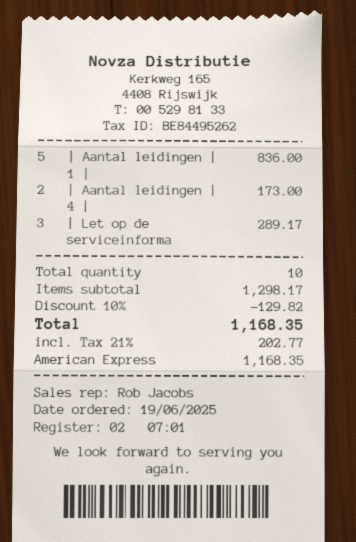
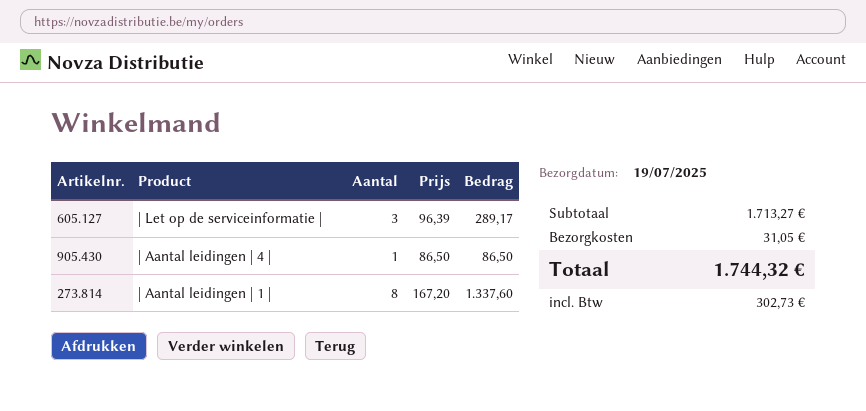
| Aantal leidingen | 1 |: 5 for 836.00 -> 8 for 1337.60
| Aantal leidingen | 4 |: 2 for 173.00 -> 1 for 86.50
subtotal: 1298.17 -> 1713.27
discount: 10% = 129.82 -> none
shipping: none -> 31.05
tax: 202.77 -> 302.73
total: 1168.35 -> 1744.32

